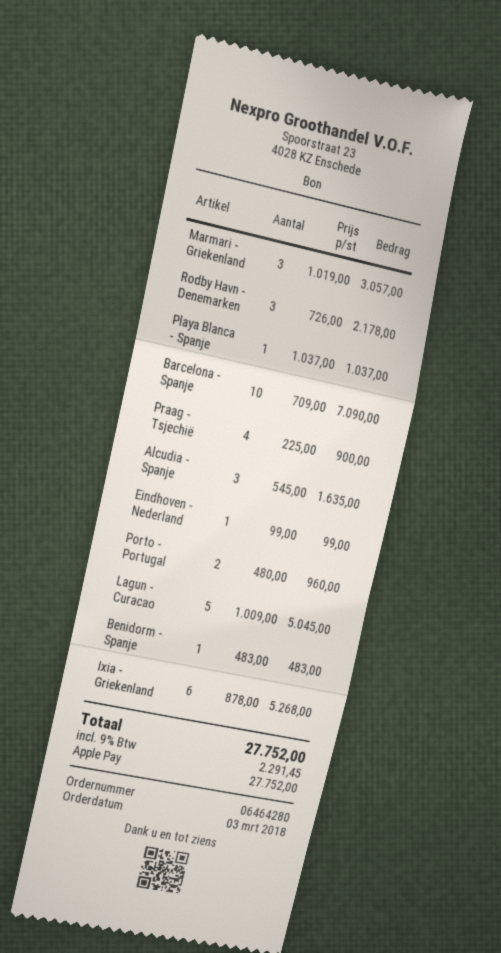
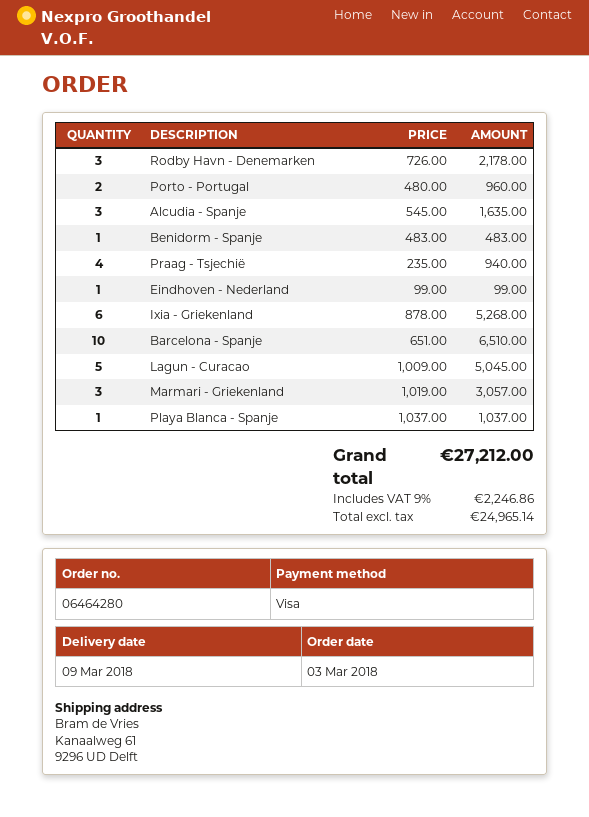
payment method: Apple Pay -> Visa
Barcelona - Spanje: 10 x 709.00 = 7090.00 -> 10 x 651.00 = 6510.00
Praag - Tsjechië: 4 x 225.00 = 900.00 -> 4 x 235.00 = 940.00
tax: 9% = 2291.45 -> 9% = 2246.86
total: 27752.00 -> 27212.00

